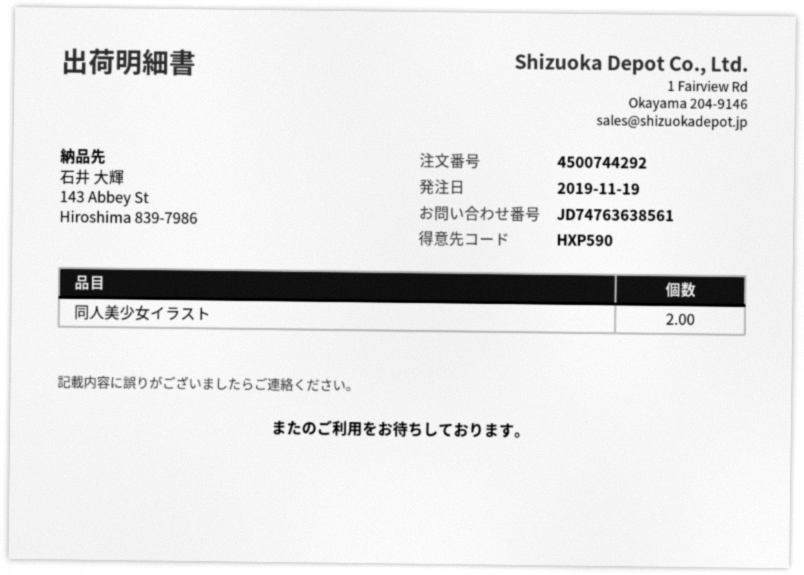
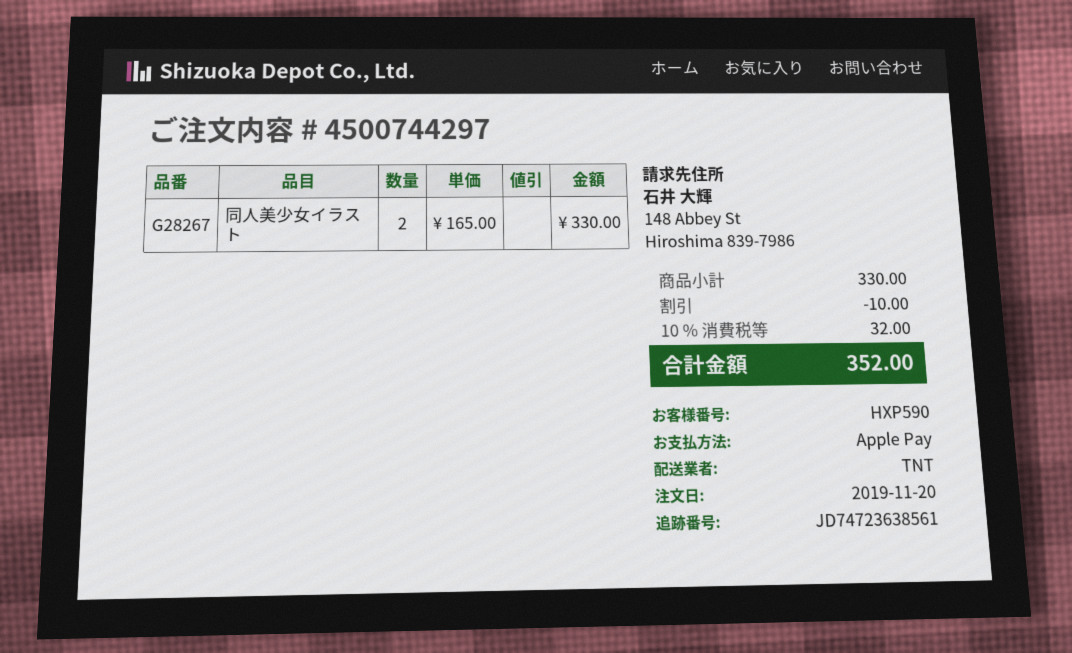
order number: 4500744292 -> 4500744297
order date: 2019-11-19 -> 2019-11-20
tracking number: JD74763638561 -> JD74723638561

